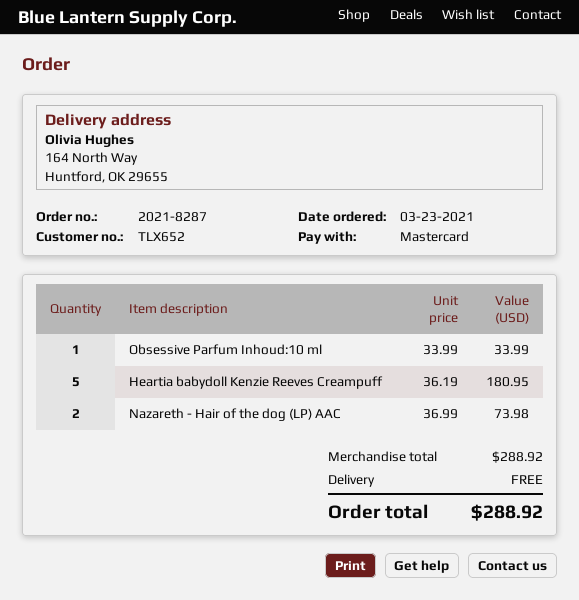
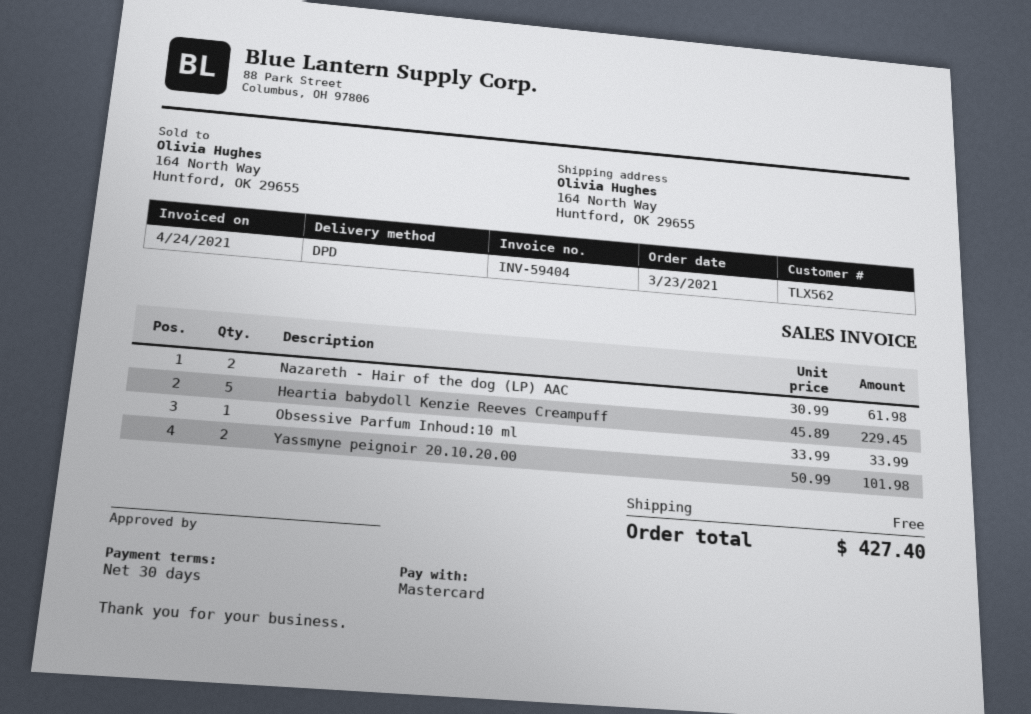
customer number: TLX652 -> TLX562
Heartia babydoll Kenzie Reeves Creampuff: 5 x 36.19 = 180.95 -> 5 x 45.89 = 229.45
Nazareth - Hair of the dog (LP) AAC: 2 x 36.99 = 73.98 -> 2 x 30.99 = 61.98
Yassmyne peignoir 20.10.20.00: none -> 2 x 50.99 = 101.98
total: 288.92 -> 427.40

